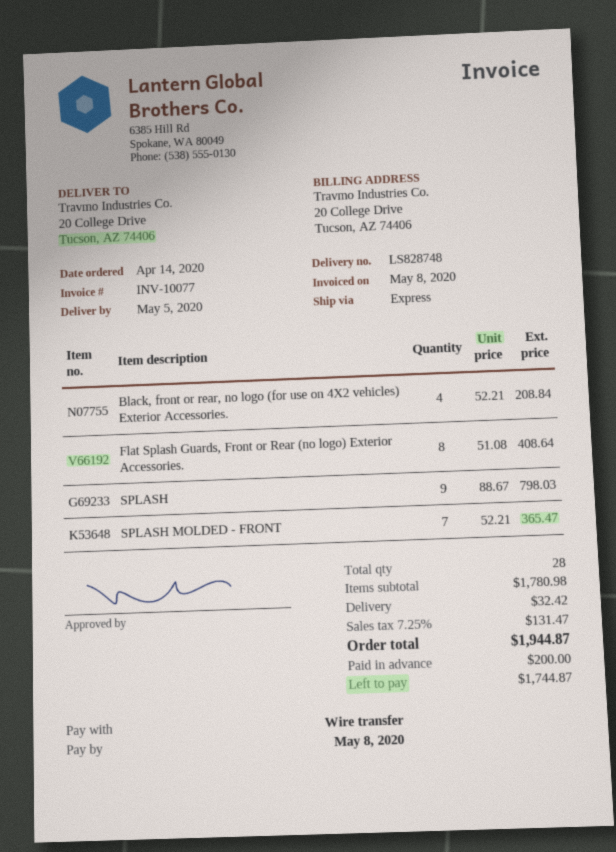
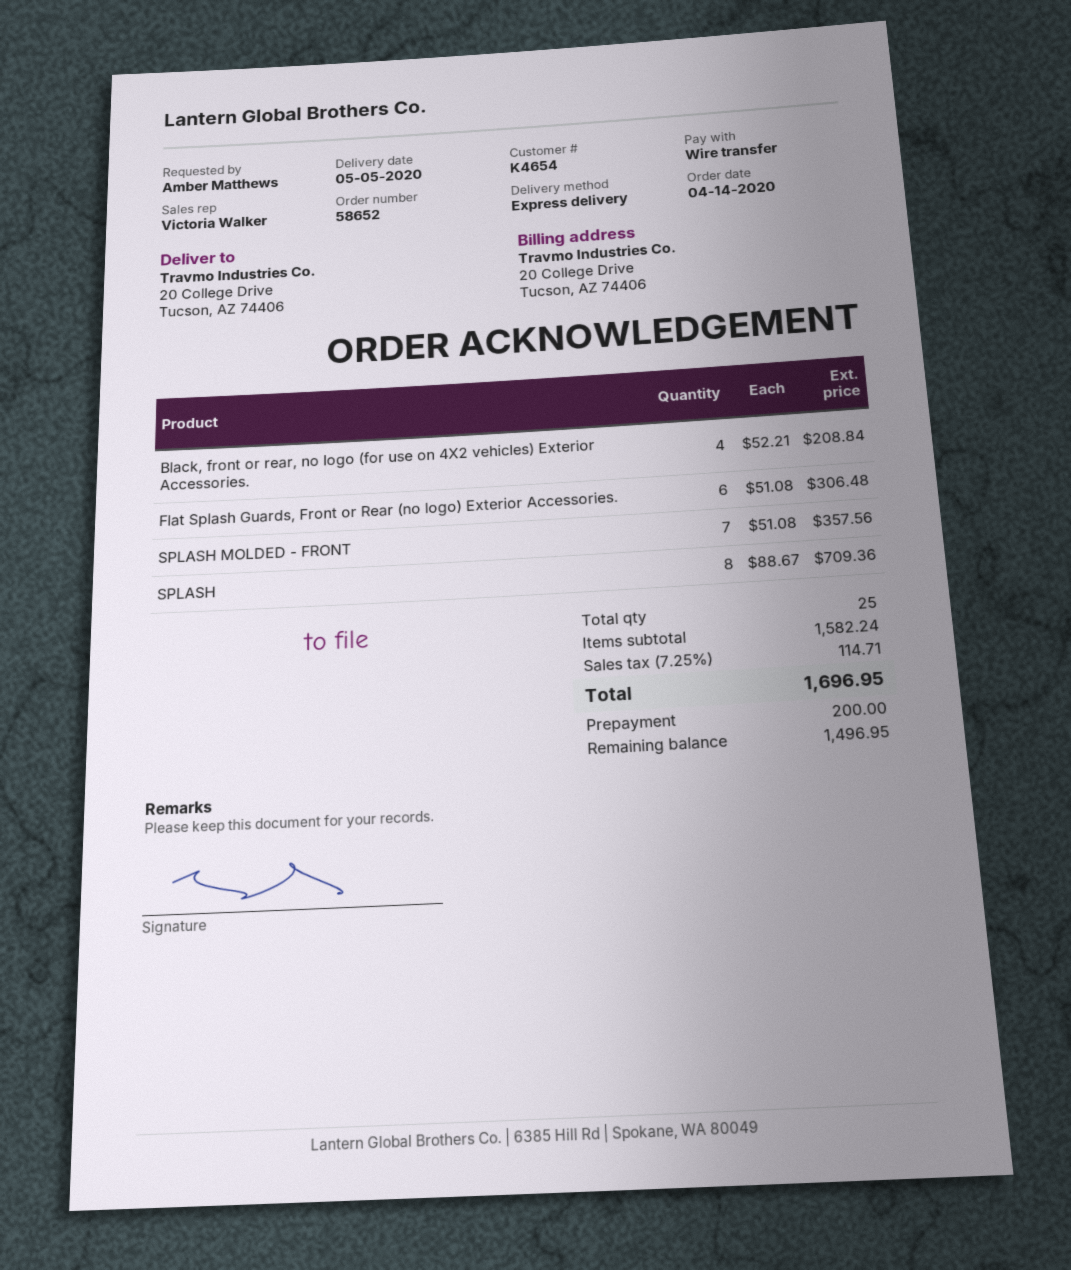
Flat Splash Guards, Front or Rear (no logo) Exterior Accessories.: 8 x 51.08 = 408.64 -> 6 x 51.08 = 306.48
SPLASH: 9 x 88.67 = 798.03 -> 8 x 88.67 = 709.36
SPLASH MOLDED - FRONT: 7 x 52.21 = 365.47 -> 7 x 51.08 = 357.56
total quantity: 28 -> 25
subtotal: 1780.98 -> 1582.24
shipping: 32.42 -> none
tax: 7.25% = 131.47 -> 7.25% = 114.71
total: 1944.87 -> 1696.95
balance: 1744.87 -> 1496.95

